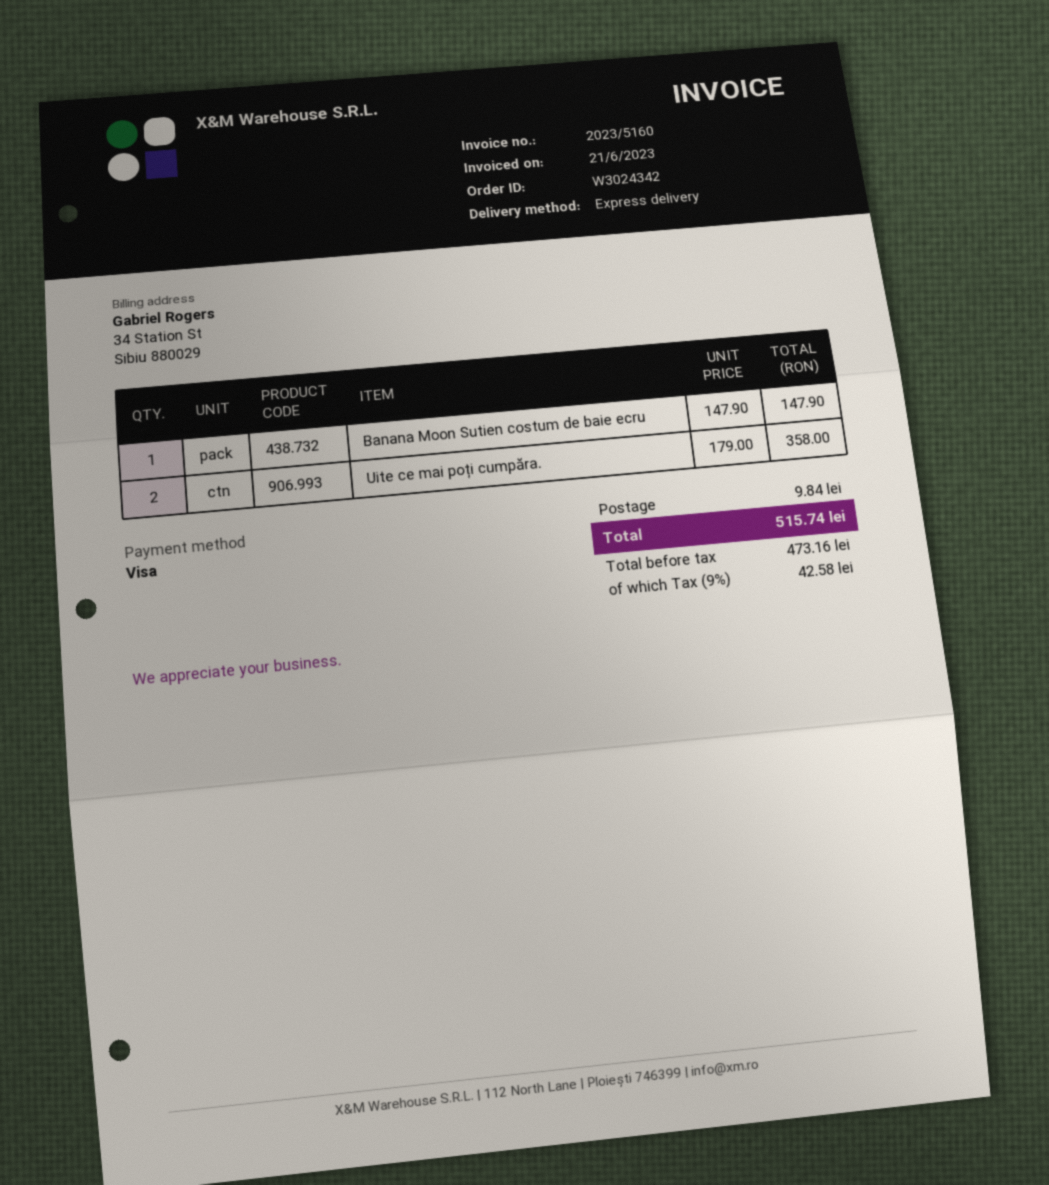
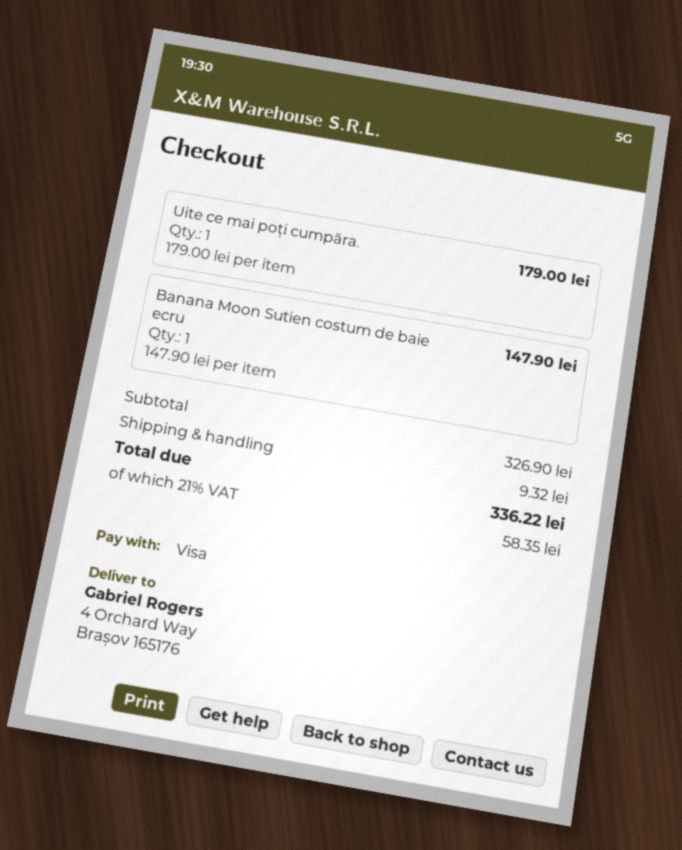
Uite ce mai poți cumpăra.: 2 x 179.00 = 358.00 -> 1 x 179.00 = 179.00
shipping: 9.84 -> 9.32
tax: 9% = 42.58 -> 21% = 58.35
total: 515.74 -> 336.22

